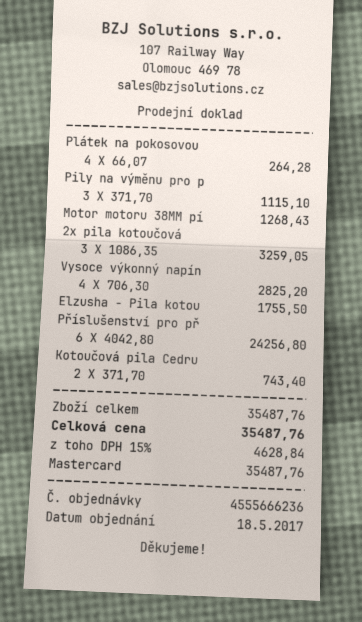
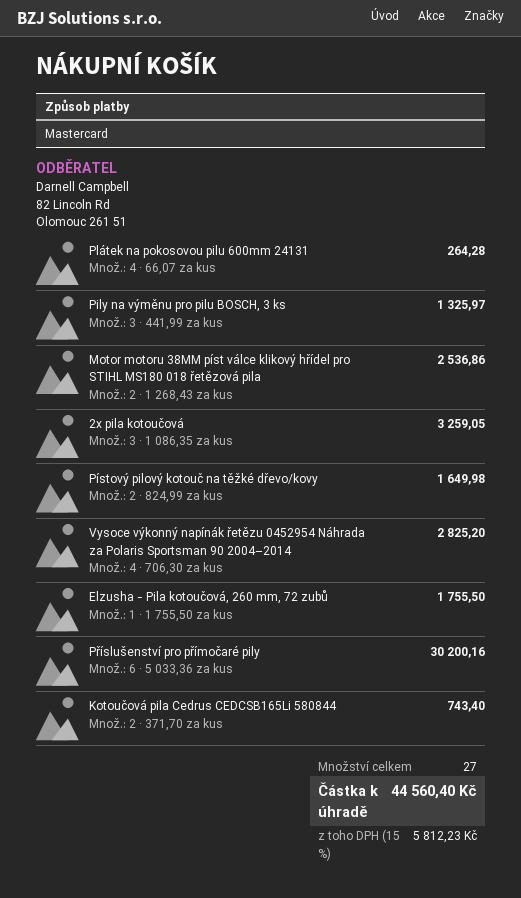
Pily na výměnu pro p: 3 x 371.70 = 1115.10 -> 3 x 441.99 = 1325.97
Motor motoru 38MM pí: 1 x 1268.43 = 1268.43 -> 2 x 1268.43 = 2536.86
Příslušenství pro př: 6 x 4042.80 = 24256.80 -> 6 x 5033.36 = 30200.16
Pístový pilový kotouč na těžké dřevo/kovy: none -> 2 x 824.99 = 1649.98
tax: 15% = 4628.84 -> 15% = 5812.23
total: 35487.76 -> 44560.40

